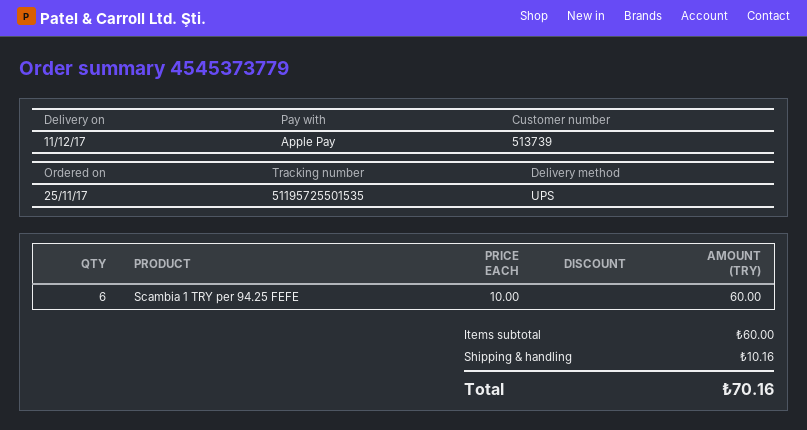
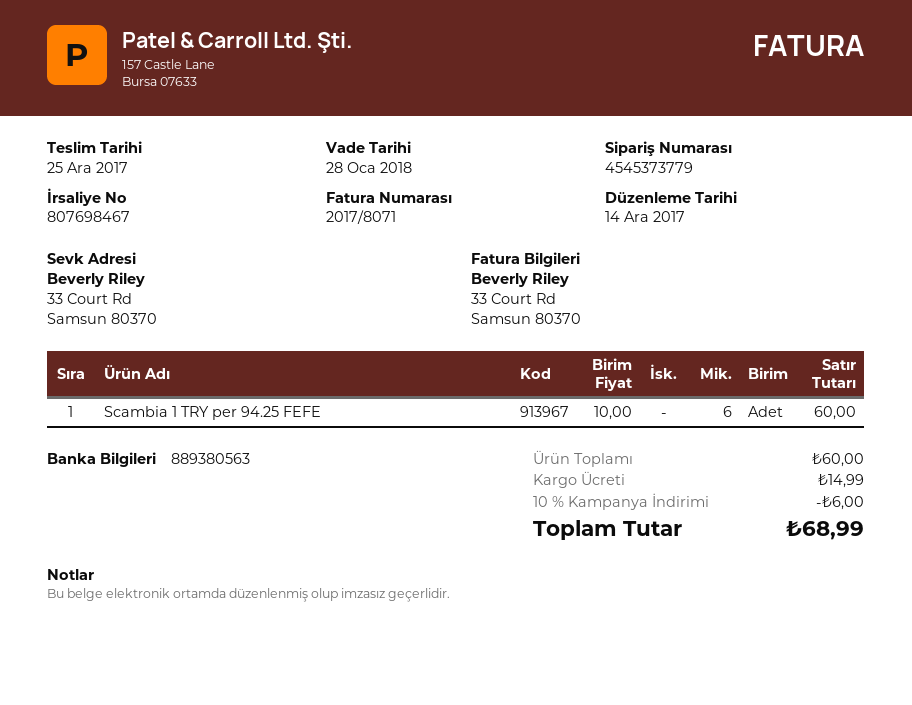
delivery date: 2017-12-11 -> 2017-12-25
discount: none -> 10% = 6.00
shipping: 10.16 -> 14.99
total: 70.16 -> 68.99

